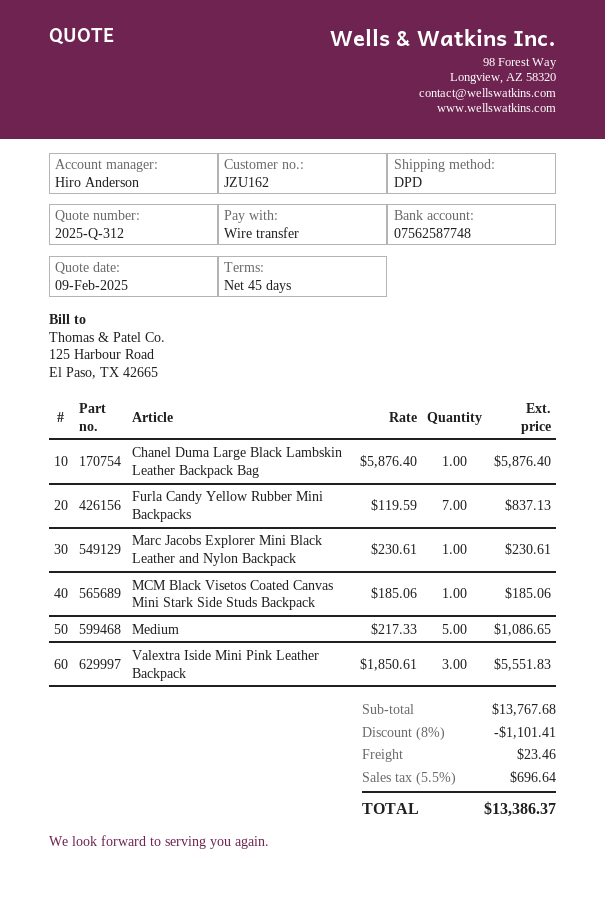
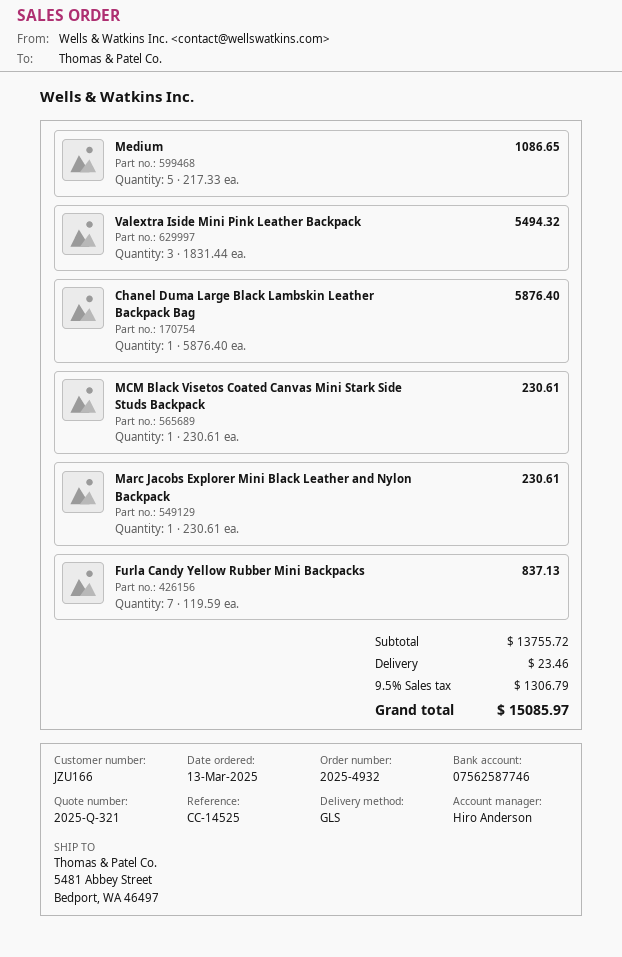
quote number: 2025-Q-312 -> 2025-Q-321
customer number: JZU162 -> JZU166
bank account: 07562587748 -> 07562587746
shipping method: DPD -> GLS
MCM Black Visetos Coated Canvas Mini Stark Side Studs Backpack: 1 x 185.06 = 185.06 -> 1 x 230.61 = 230.61
Valextra Iside Mini Pink Leather Backpack: 3 x 1850.61 = 5551.83 -> 3 x 1831.44 = 5494.32
subtotal: 13767.68 -> 13755.72
discount: 8% = 1101.41 -> none
tax: 5.5% = 696.64 -> 9.5% = 1306.79
total: 13386.37 -> 15085.97

